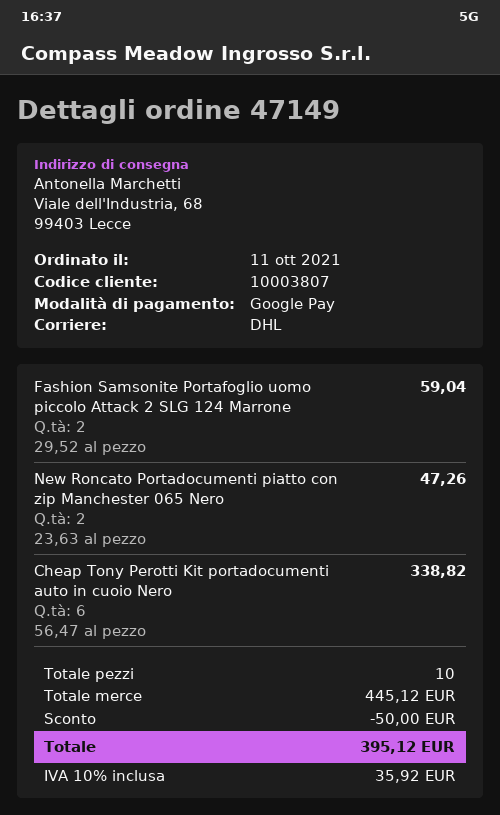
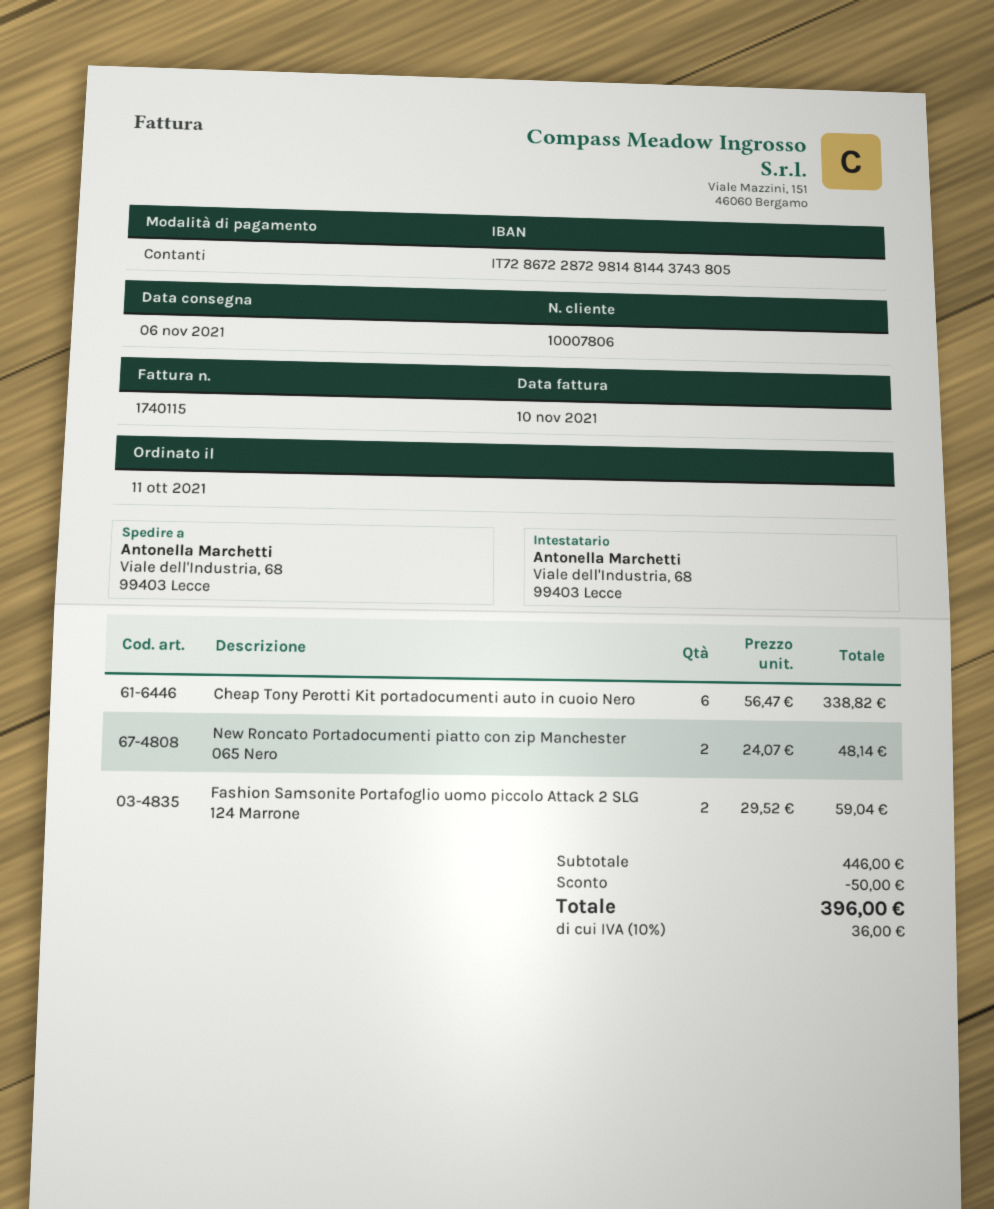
customer number: 10003807 -> 10007806
payment method: Google Pay -> cash
New Roncato Portadocumenti piatto con zip Manchester 065 Nero: 2 x 23.63 = 47.26 -> 2 x 24.07 = 48.14
subtotal: 445.12 -> 446.00
tax: 10% = 35.92 -> 10% = 36.00
total: 395.12 -> 396.00

